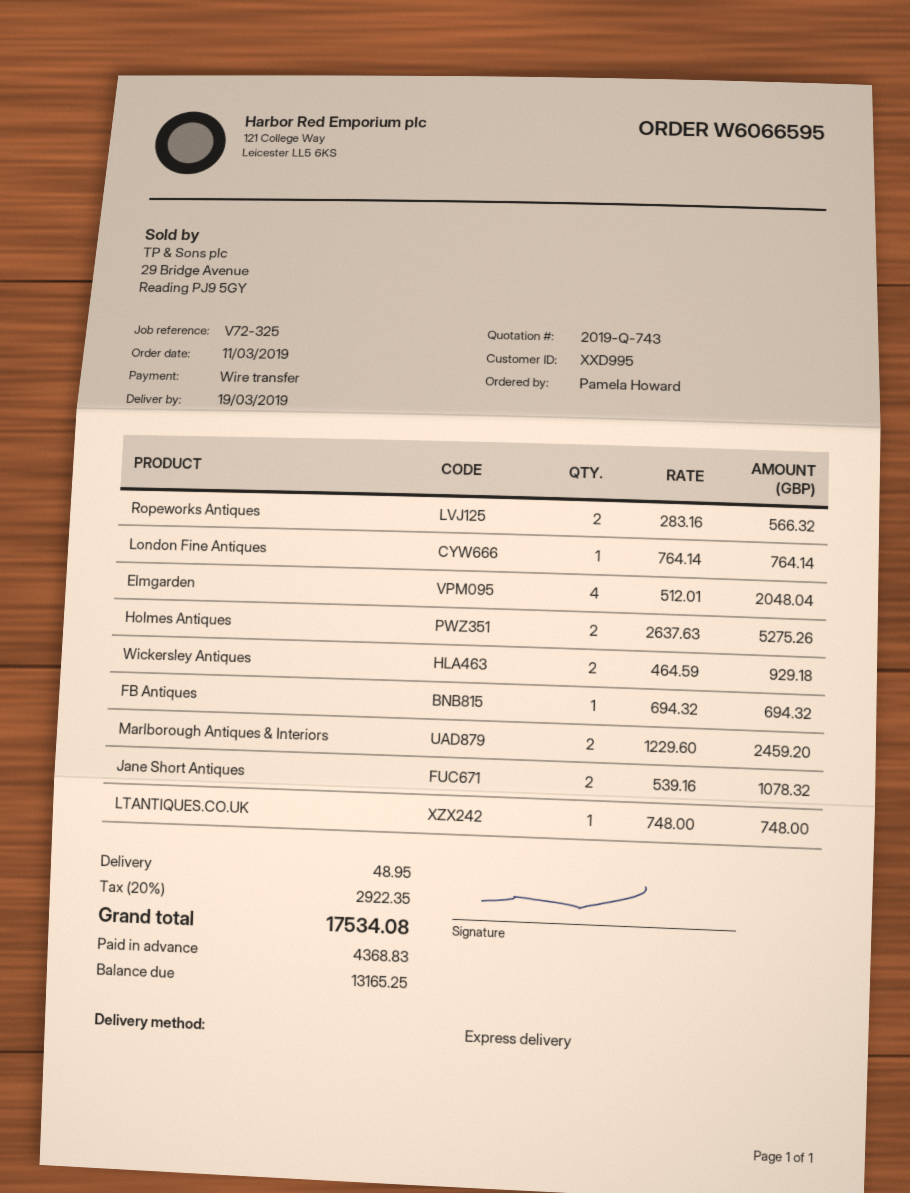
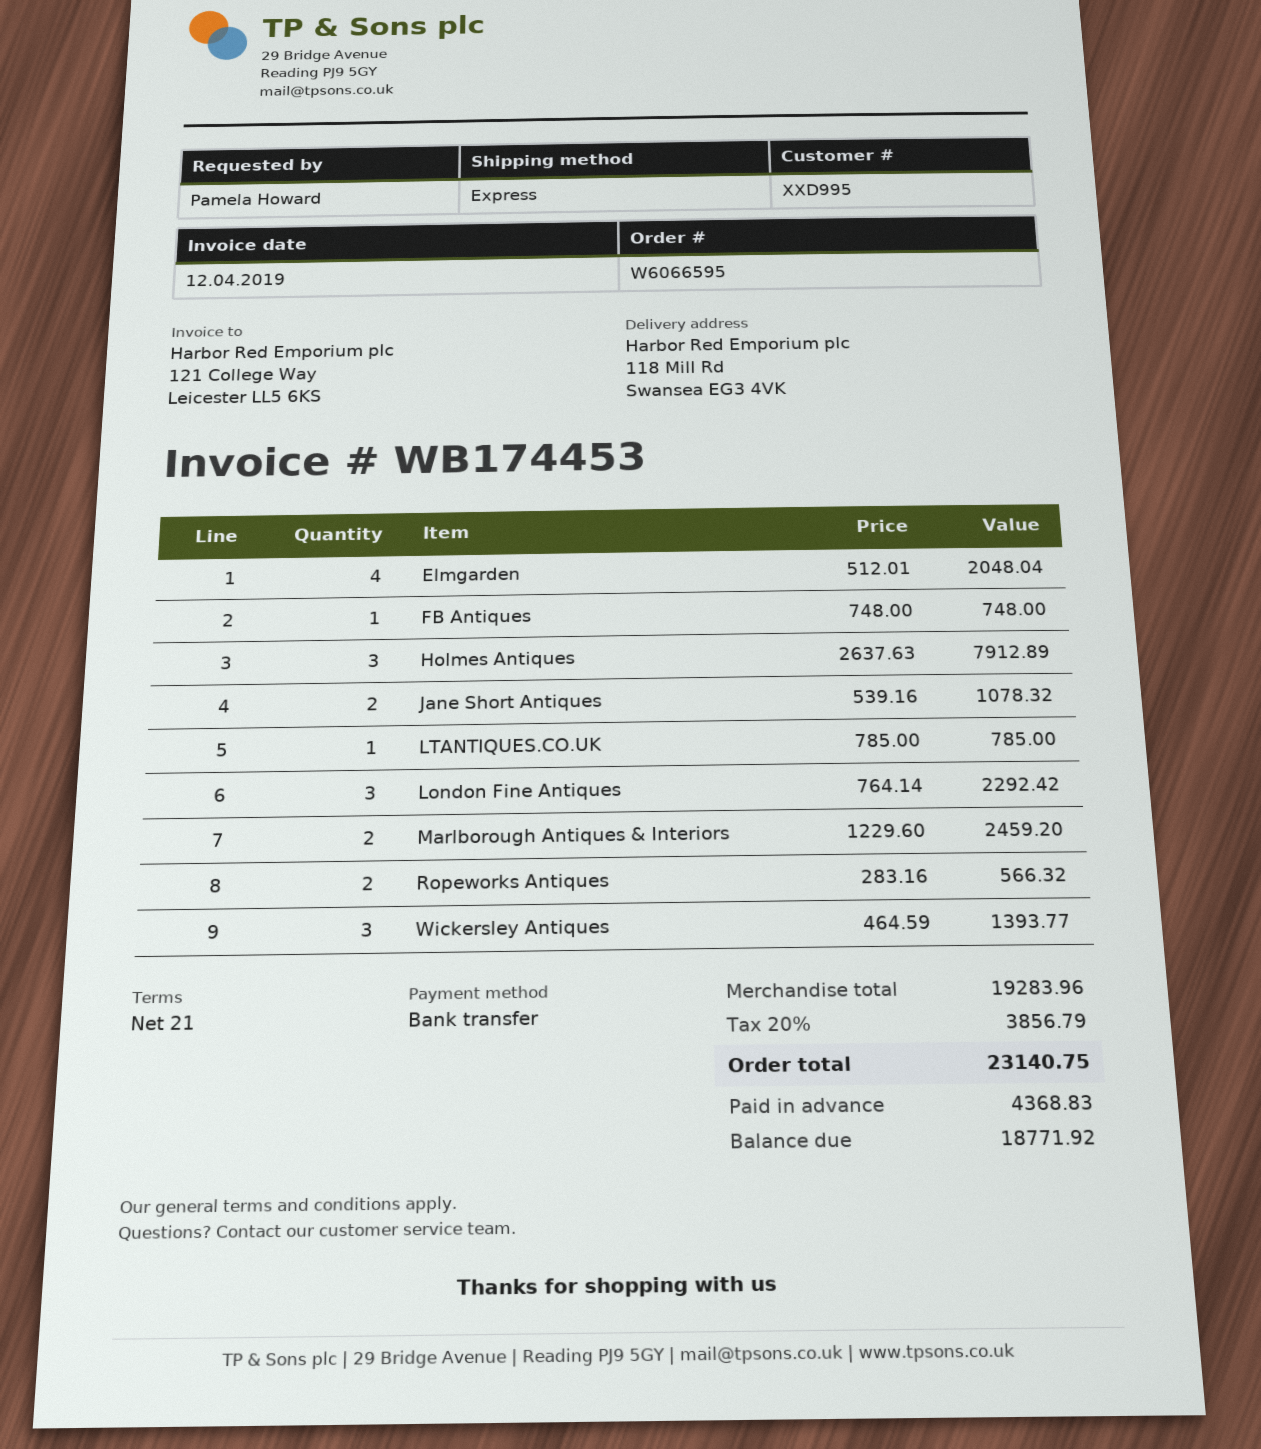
London Fine Antiques: 1 x 764.14 = 764.14 -> 3 x 764.14 = 2292.42
Holmes Antiques: 2 x 2637.63 = 5275.26 -> 3 x 2637.63 = 7912.89
Wickersley Antiques: 2 x 464.59 = 929.18 -> 3 x 464.59 = 1393.77
FB Antiques: 1 x 694.32 = 694.32 -> 1 x 748.00 = 748.00
LTANTIQUES.CO.UK: 1 x 748.00 = 748.00 -> 1 x 785.00 = 785.00
shipping: 48.95 -> none
tax: 20% = 2922.35 -> 20% = 3856.79
total: 17534.08 -> 23140.75
balance: 13165.25 -> 18771.92

